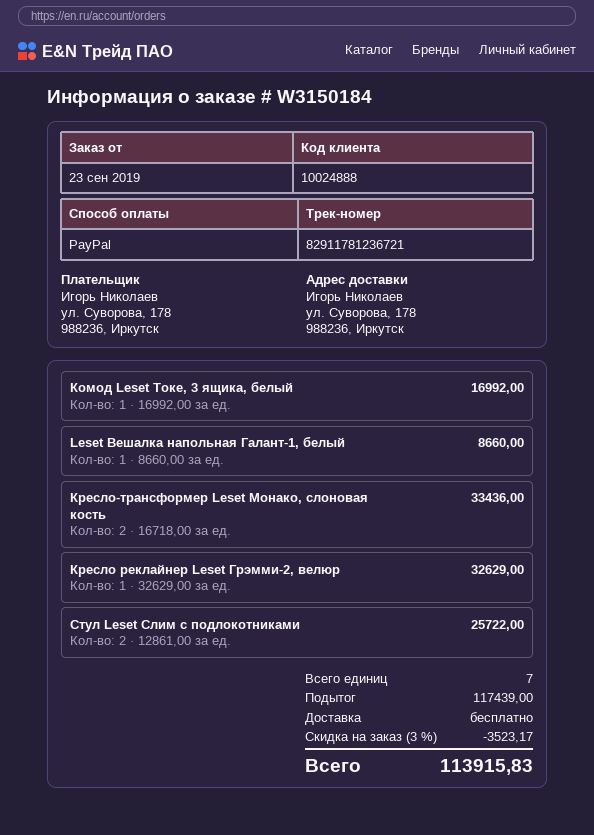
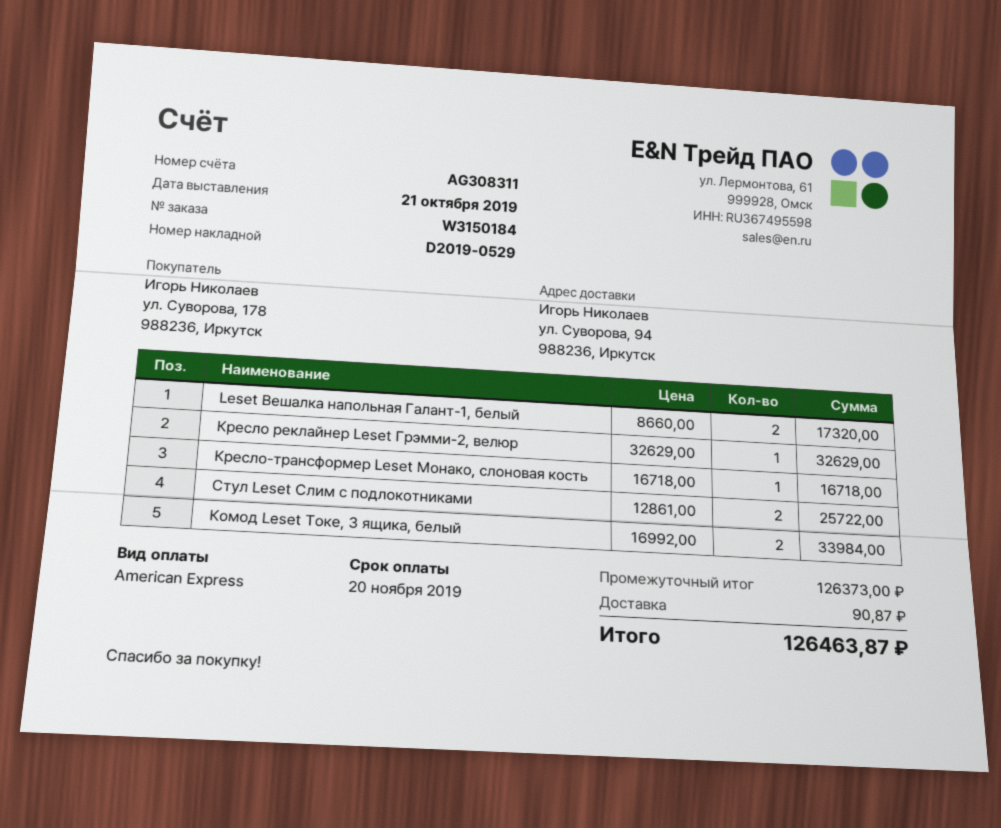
payment method: PayPal -> American Express
ship to: ул. Суворова, 178, 988236, Иркутск -> ул. Суворова, 94, 988236, Иркутск
Комод Leset Токе, 3 ящика, белый: 1 x 16992.00 = 16992.00 -> 2 x 16992.00 = 33984.00
Leset Вешалка напольная Галант-1, белый: 1 x 8660.00 = 8660.00 -> 2 x 8660.00 = 17320.00
Кресло-трансформер Leset Монако, слоновая кость: 2 x 16718.00 = 33436.00 -> 1 x 16718.00 = 16718.00
subtotal: 117439.00 -> 126373.00
discount: 3% = 3523.17 -> none
shipping: 0.00 -> 90.87
total: 113915.83 -> 126463.87

